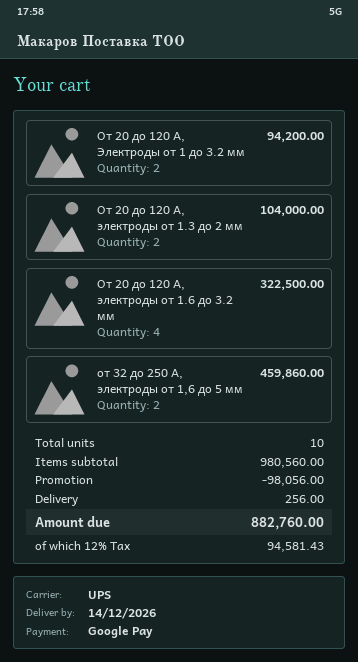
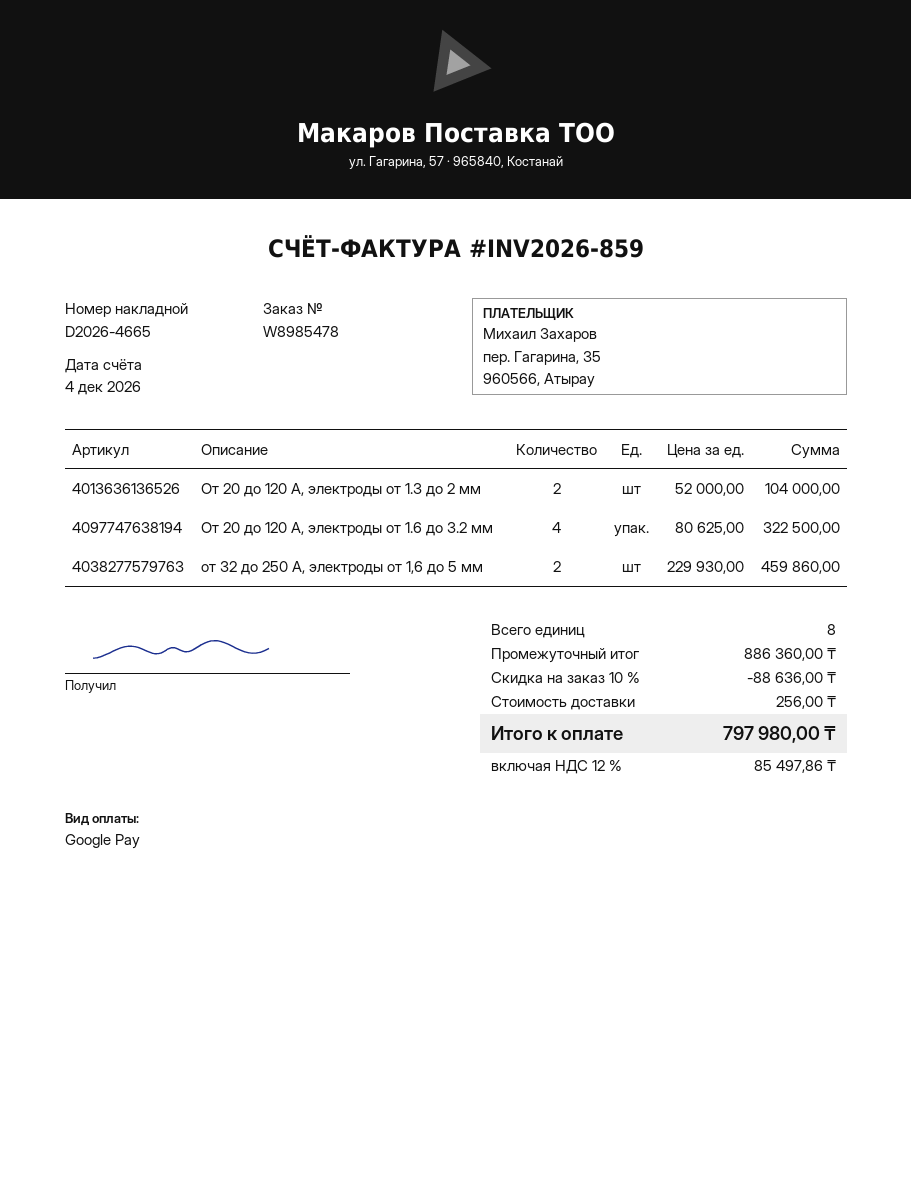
От 20 до 120 А, Электроды от 1 до 3.2 мм: 2 for 94200.00 -> none
total quantity: 10 -> 8
subtotal: 980560.00 -> 886360.00
discount: 98056.00 -> 88636.00
tax: 12% = 94581.43 -> 12% = 85497.86
total: 882760.00 -> 797980.00

